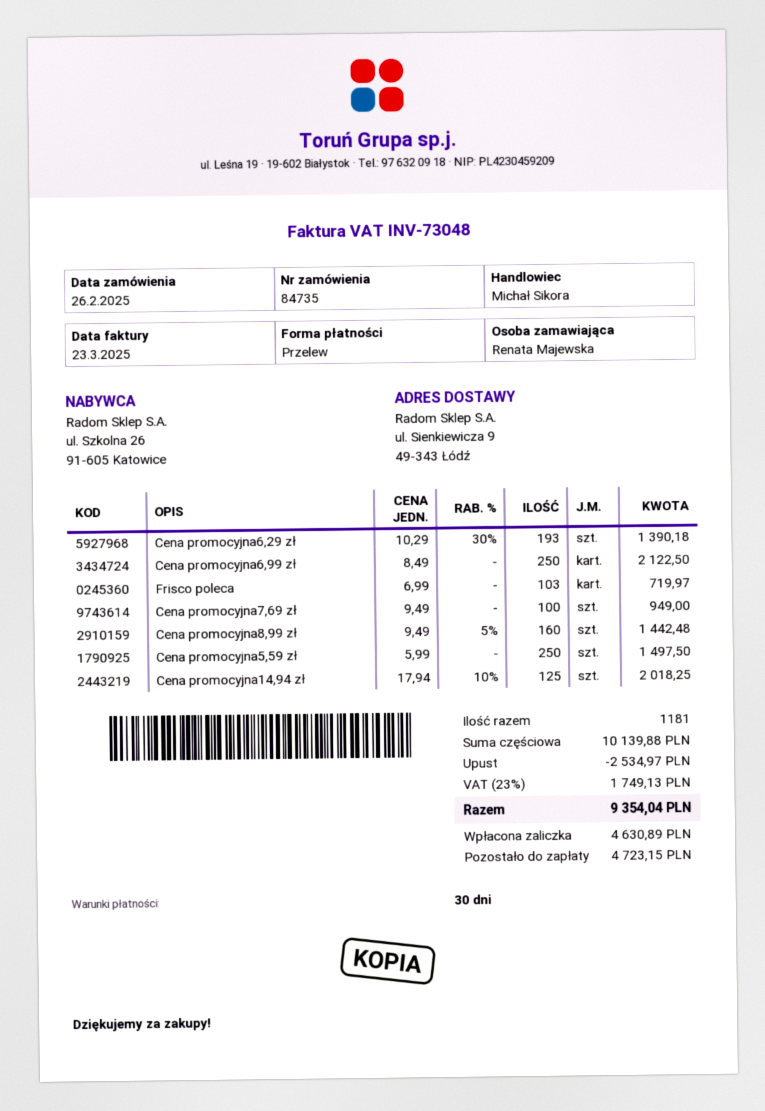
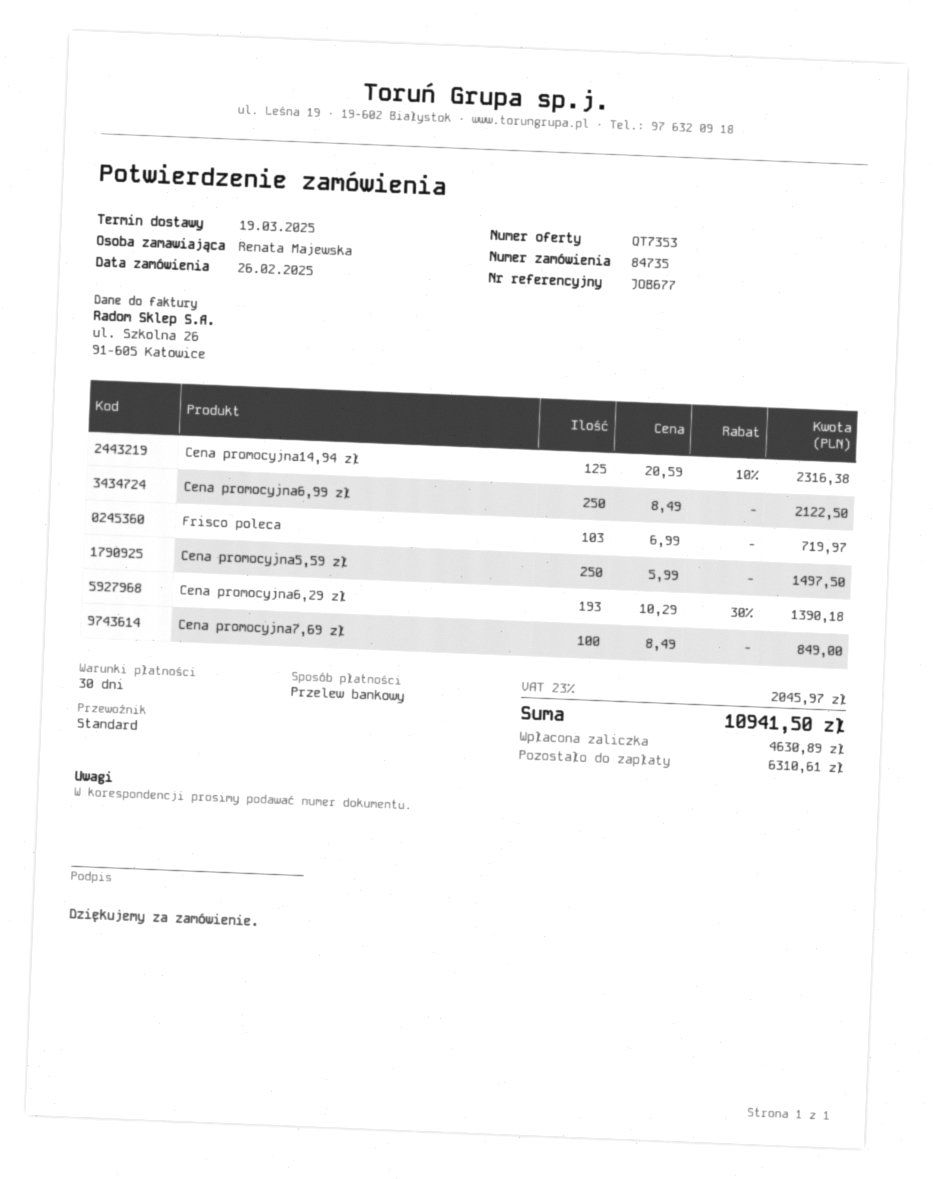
Cena promocyjna7,69 zł: 100 x 9.49 = 949.00 -> 100 x 8.49 = 849.00
Cena promocyjna8,99 zł: 160 x 9.49 - 5% = 1442.48 -> none
Cena promocyjna14,94 zł: 125 x 17.94 - 10% = 2018.25 -> 125 x 20.59 - 10% = 2316.38
discount: 2534.97 -> none
tax: 23% = 1749.13 -> 23% = 2045.97
total: 9354.04 -> 10941.50
balance: 4723.15 -> 6310.61

